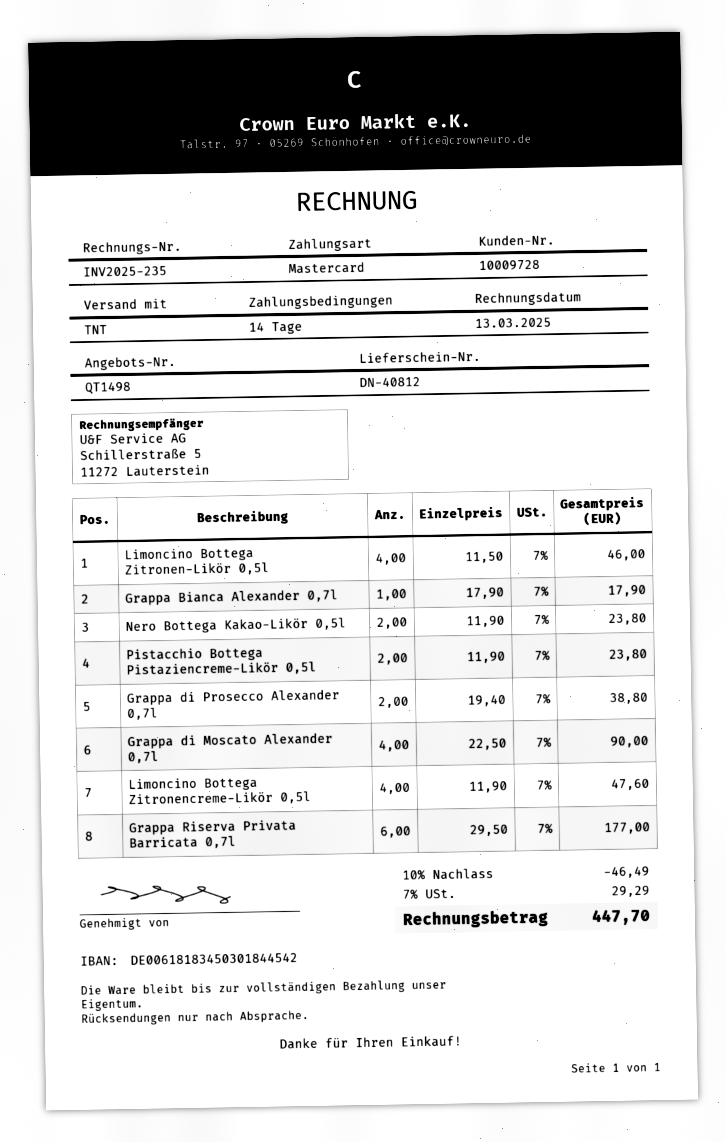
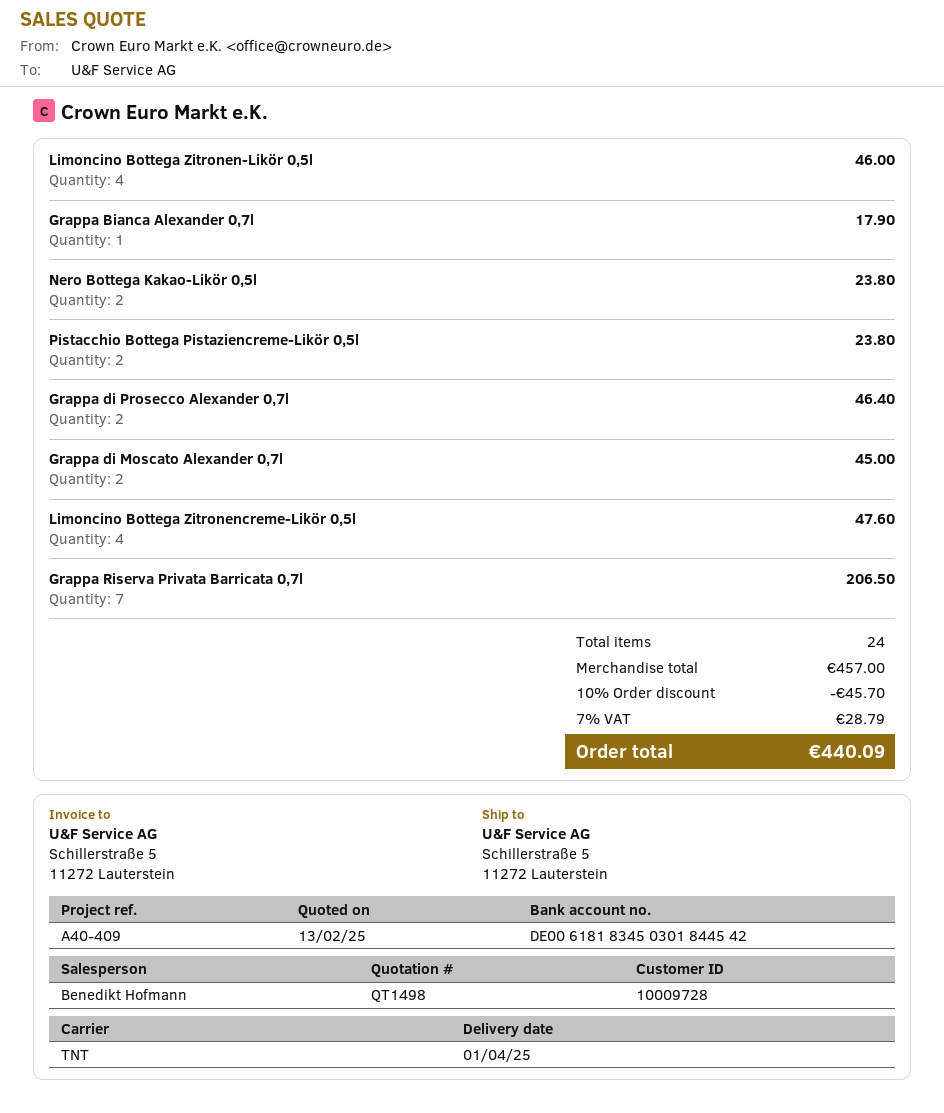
Grappa di Prosecco Alexander 0,7l: 2 for 38.80 -> 2 for 46.40
Grappa di Moscato Alexander 0,7l: 4 for 90.00 -> 2 for 45.00
Grappa Riserva Privata Barricata 0,7l: 6 for 177.00 -> 7 for 206.50
discount: 10% = 46.49 -> 10% = 45.70
tax: 7% = 29.29 -> 7% = 28.79
total: 447.70 -> 440.09

